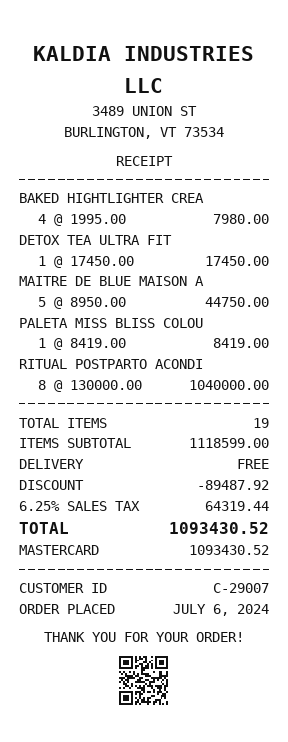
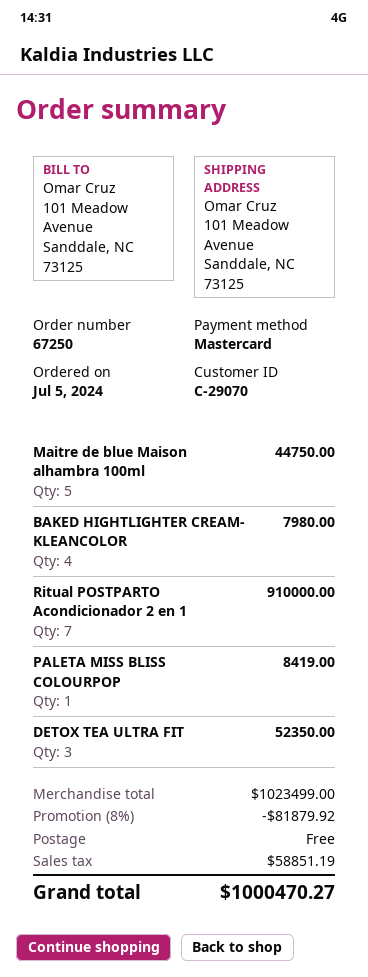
order date: 2024-07-06 -> 2024-07-05
customer number: C-29007 -> C-29070
DETOX TEA ULTRA FIT: 1 for 17450.00 -> 3 for 52350.00
RITUAL POSTPARTO ACONDI: 8 for 1040000.00 -> 7 for 910000.00
subtotal: 1118599.00 -> 1023499.00
discount: 89487.92 -> 81879.92
tax: 64319.44 -> 58851.19
total: 1093430.52 -> 1000470.27

